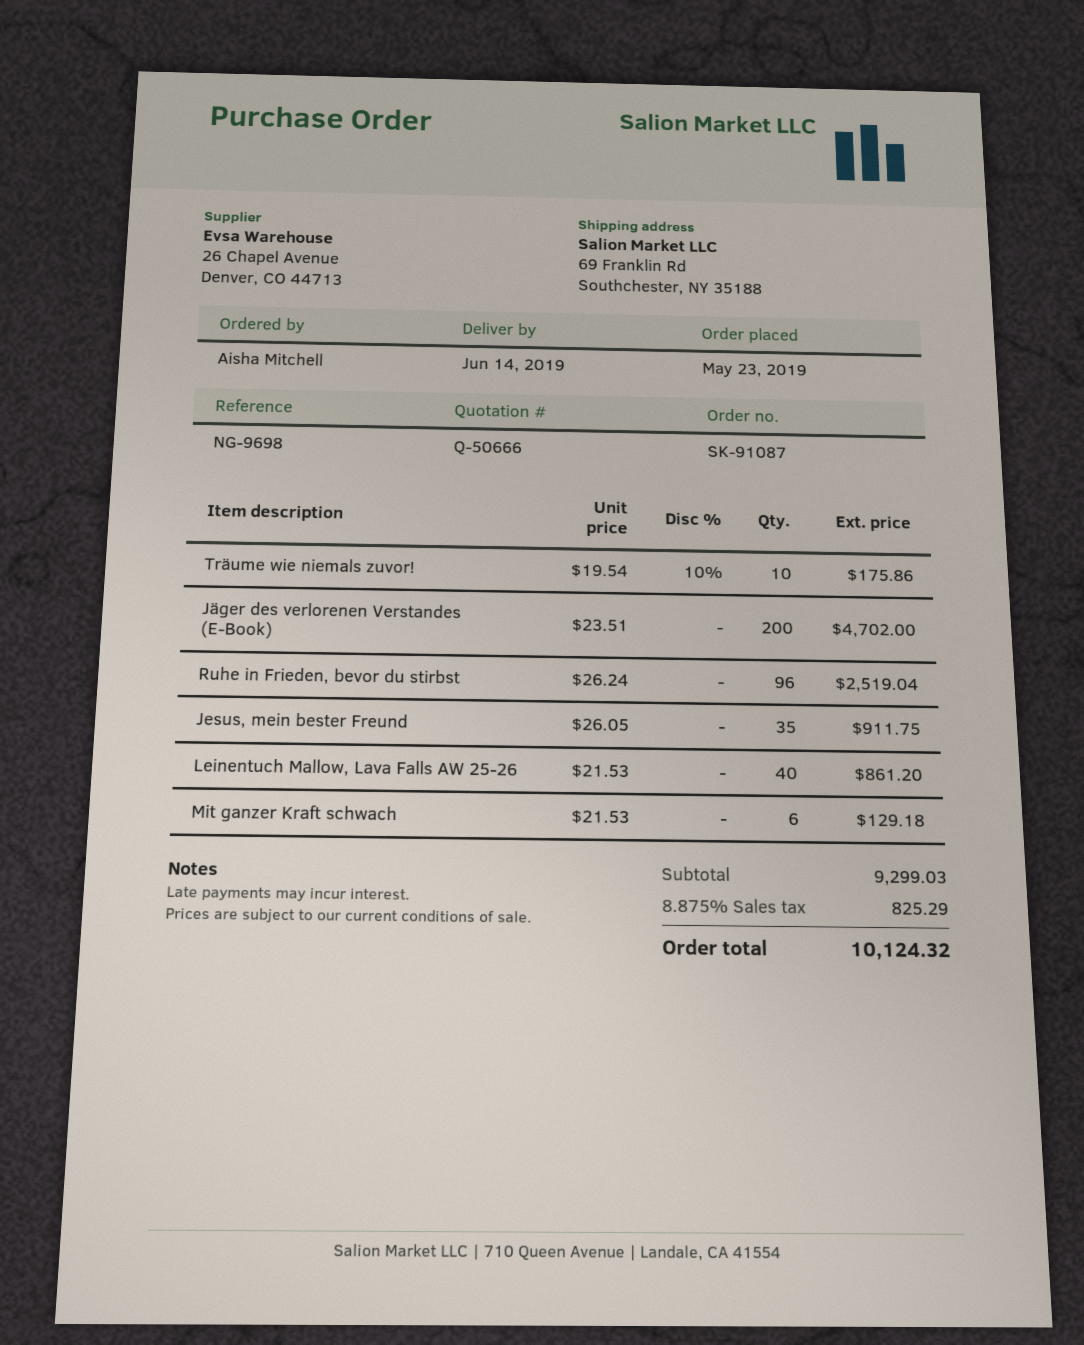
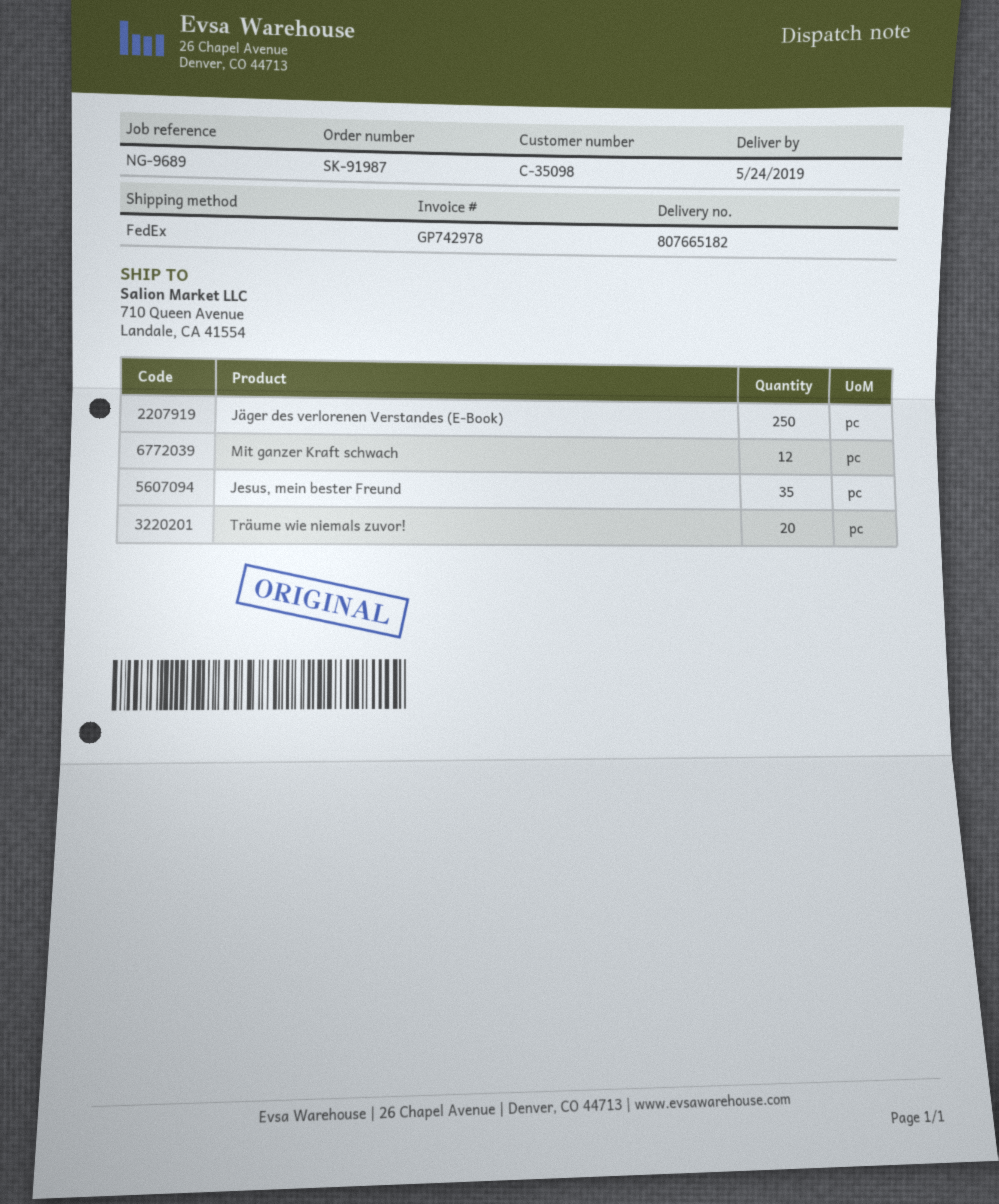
order number: SK-91087 -> SK-91987
delivery date: 2019-06-14 -> 2019-05-24
reference: NG-9698 -> NG-9689
ship to: 69 Franklin Rd, Southchester, NY 35188 -> 710 Queen Avenue, Landale, CA 41554
Träume wie niemals zuvor!: 10 -> 20
Jäger des verlorenen Verstandes (E-Book): 200 -> 250
Ruhe in Frieden, bevor du stirbst: 96 -> none
Leinentuch Mallow, Lava Falls AW 25-26: 40 -> none
Mit ganzer Kraft schwach: 6 -> 12

